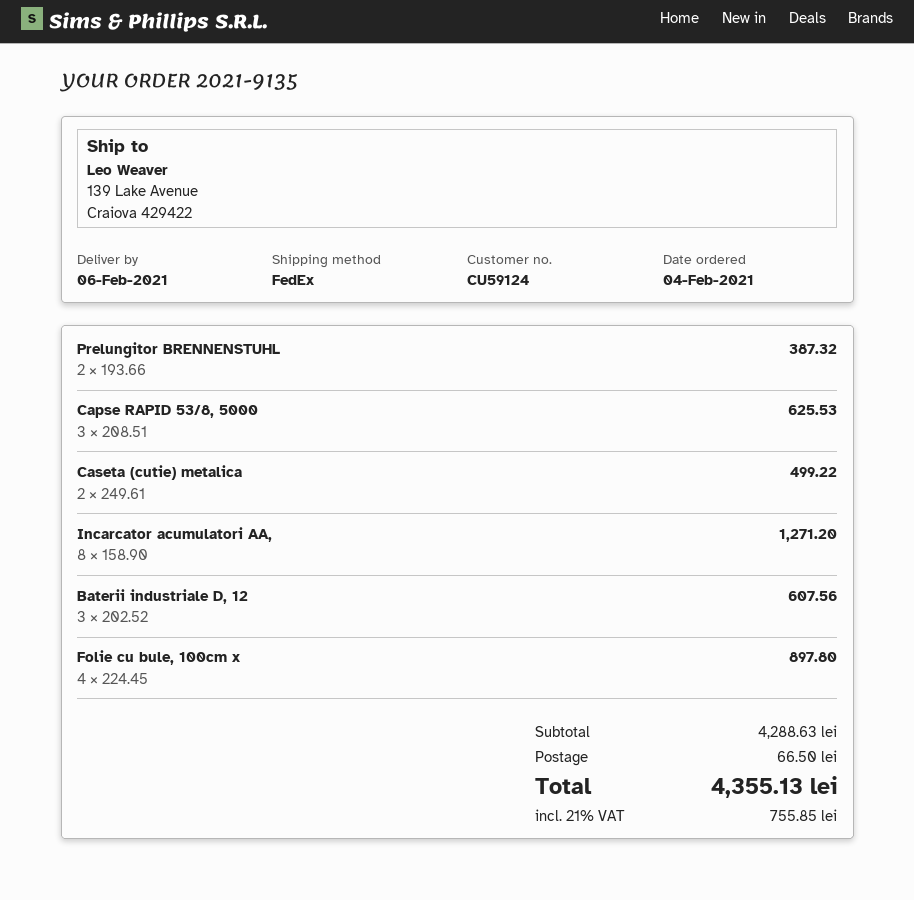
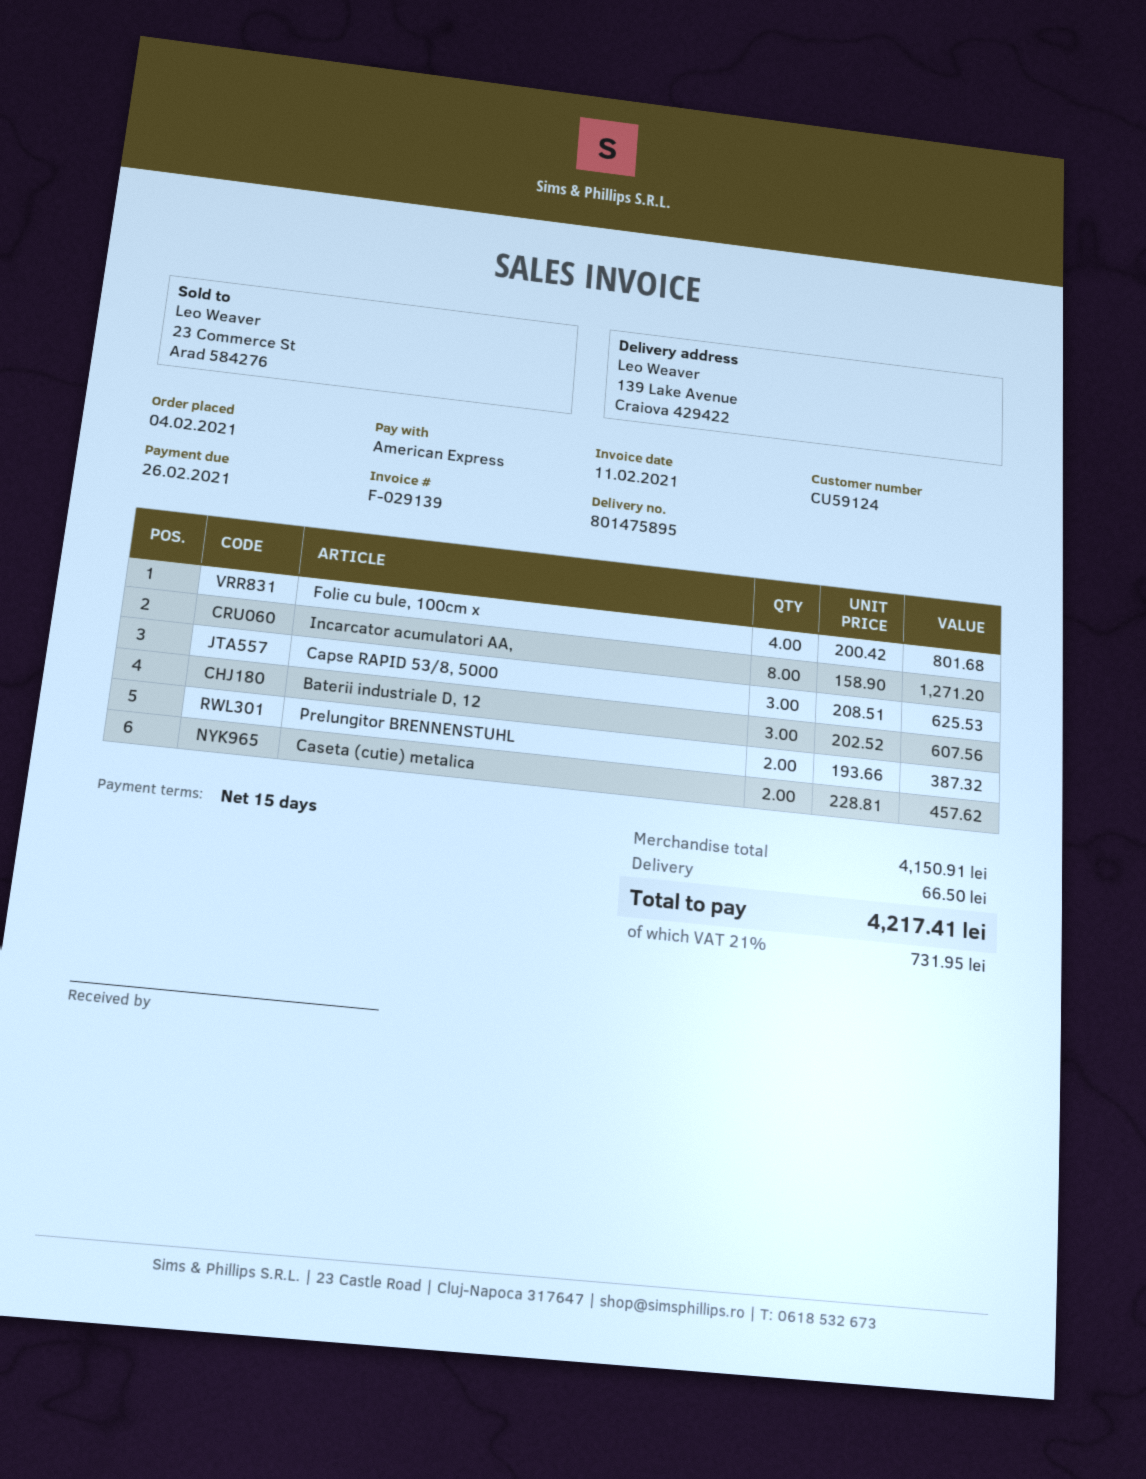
Caseta (cutie) metalica: 2 x 249.61 = 499.22 -> 2 x 228.81 = 457.62
Folie cu bule, 100cm x: 4 x 224.45 = 897.80 -> 4 x 200.42 = 801.68
subtotal: 4288.63 -> 4150.91
tax: 21% = 755.85 -> 21% = 731.95
total: 4355.13 -> 4217.41

